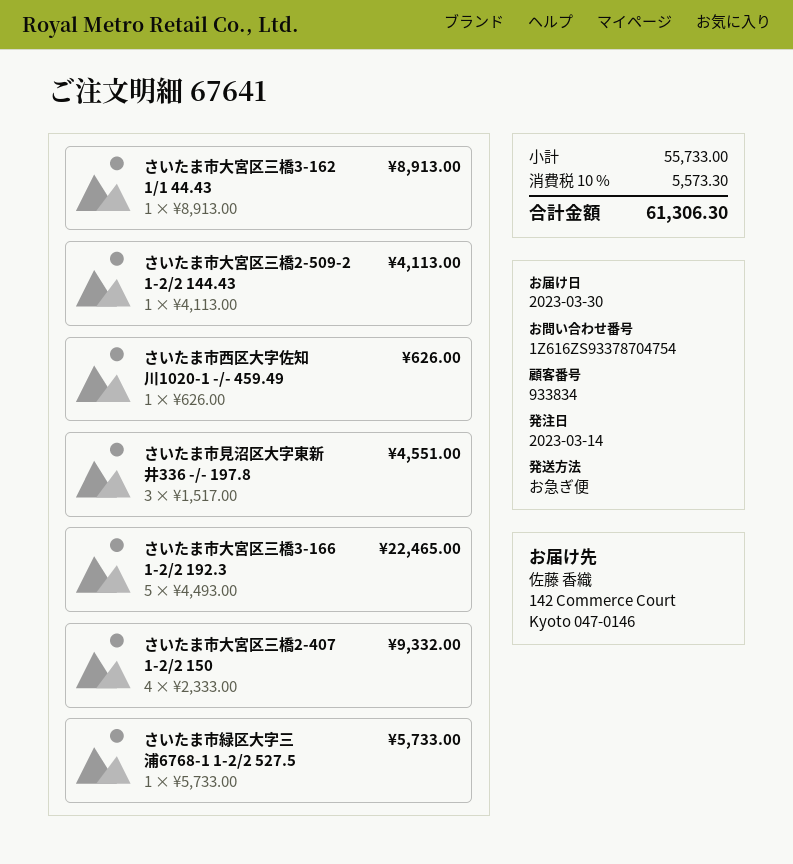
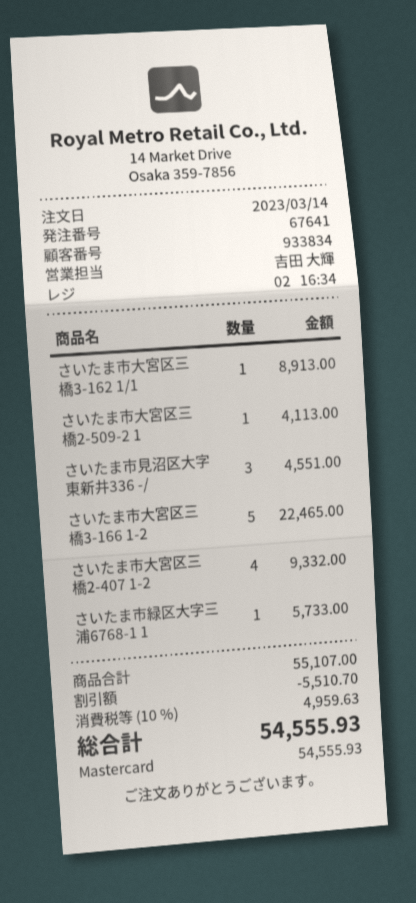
さいたま市西区大字佐知川1020-1 -/- 459.49: 1 for 626.00 -> none
subtotal: 55733.00 -> 55107.00
discount: none -> 5510.70
tax: 10% = 5573.30 -> 10% = 4959.63
total: 61306.30 -> 54555.93

